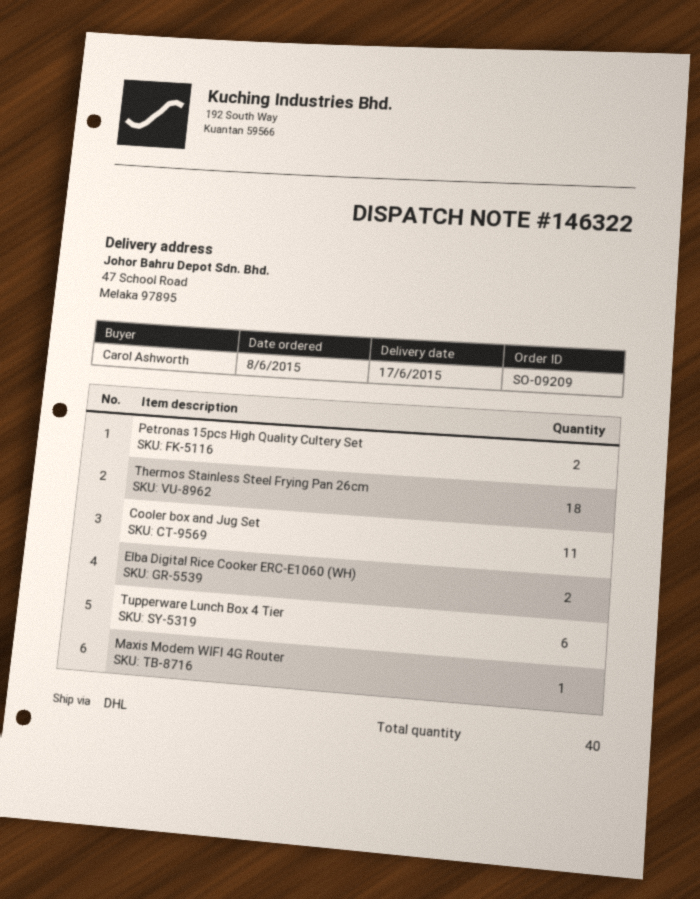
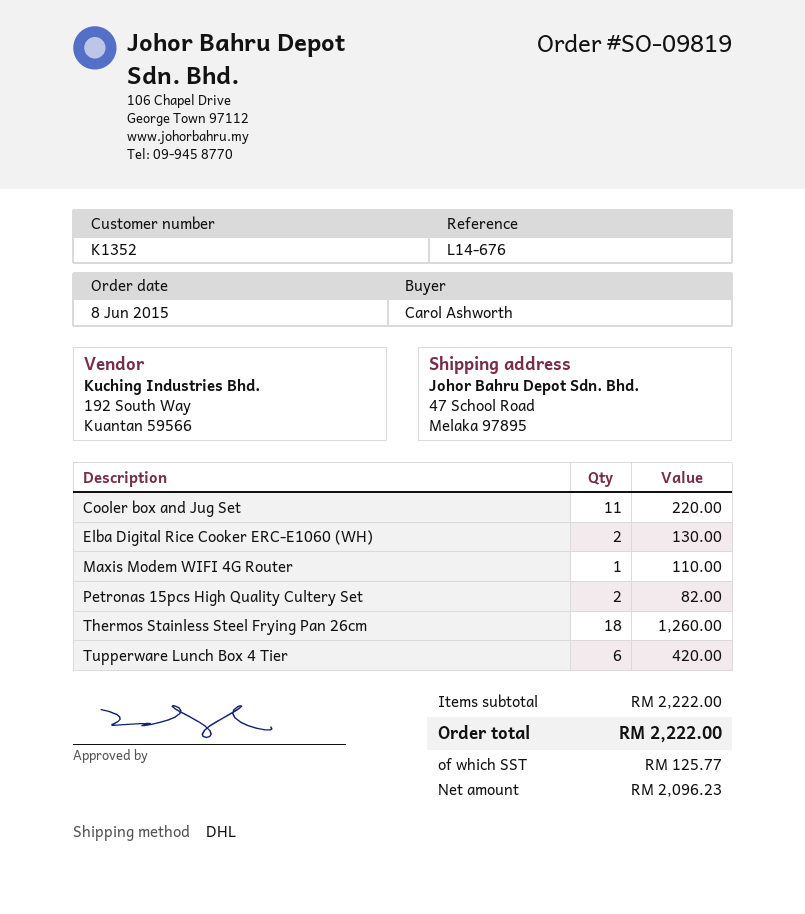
order number: SO-09209 -> SO-09819

